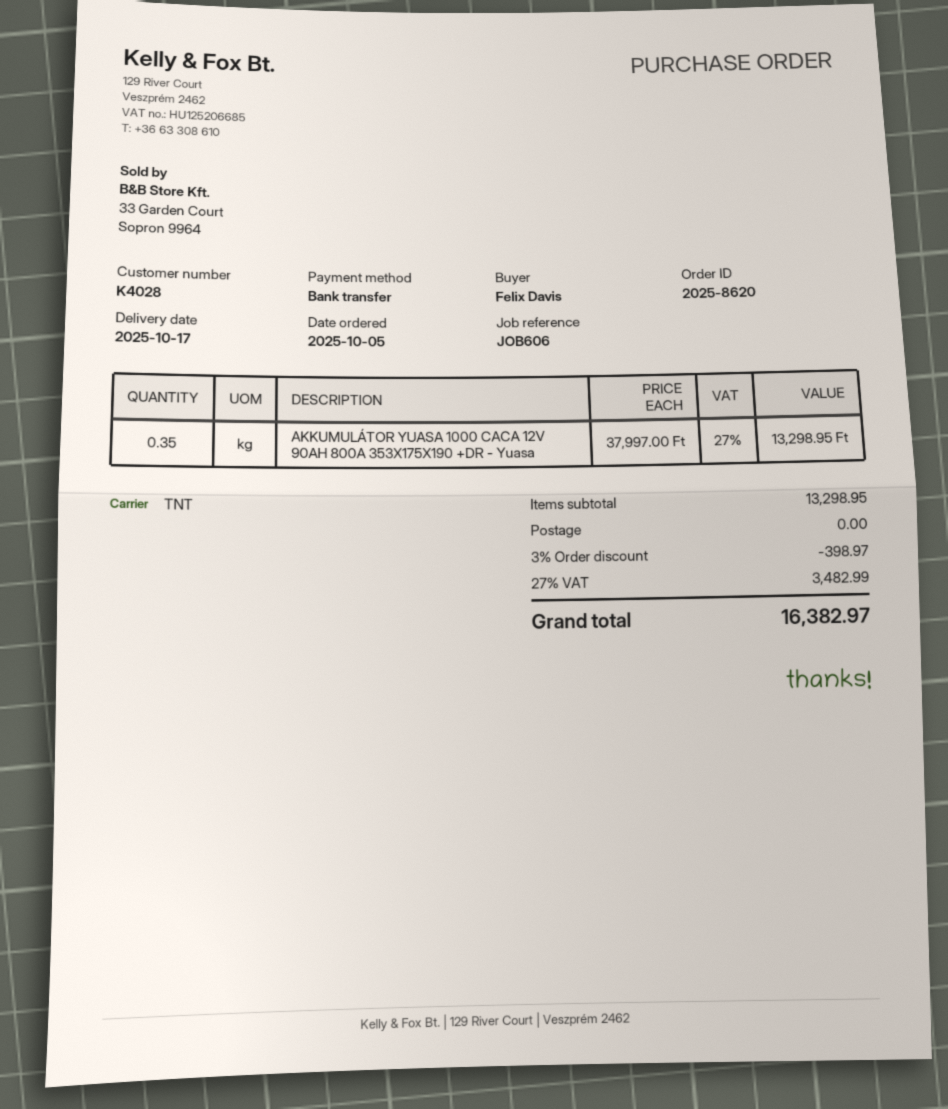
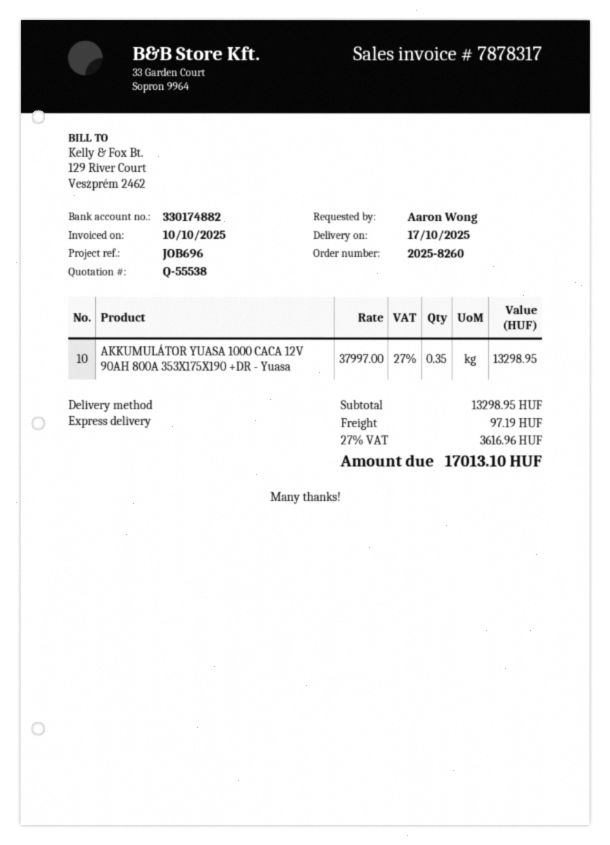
order number: 2025-8620 -> 2025-8260
reference: JOB606 -> JOB696
ordered by: Felix Davis -> Aaron Wong
shipping method: TNT -> express
discount: 3% = 398.97 -> none
shipping: 0.00 -> 97.19
tax: 27% = 3482.99 -> 27% = 3616.96
total: 16382.97 -> 17013.10

